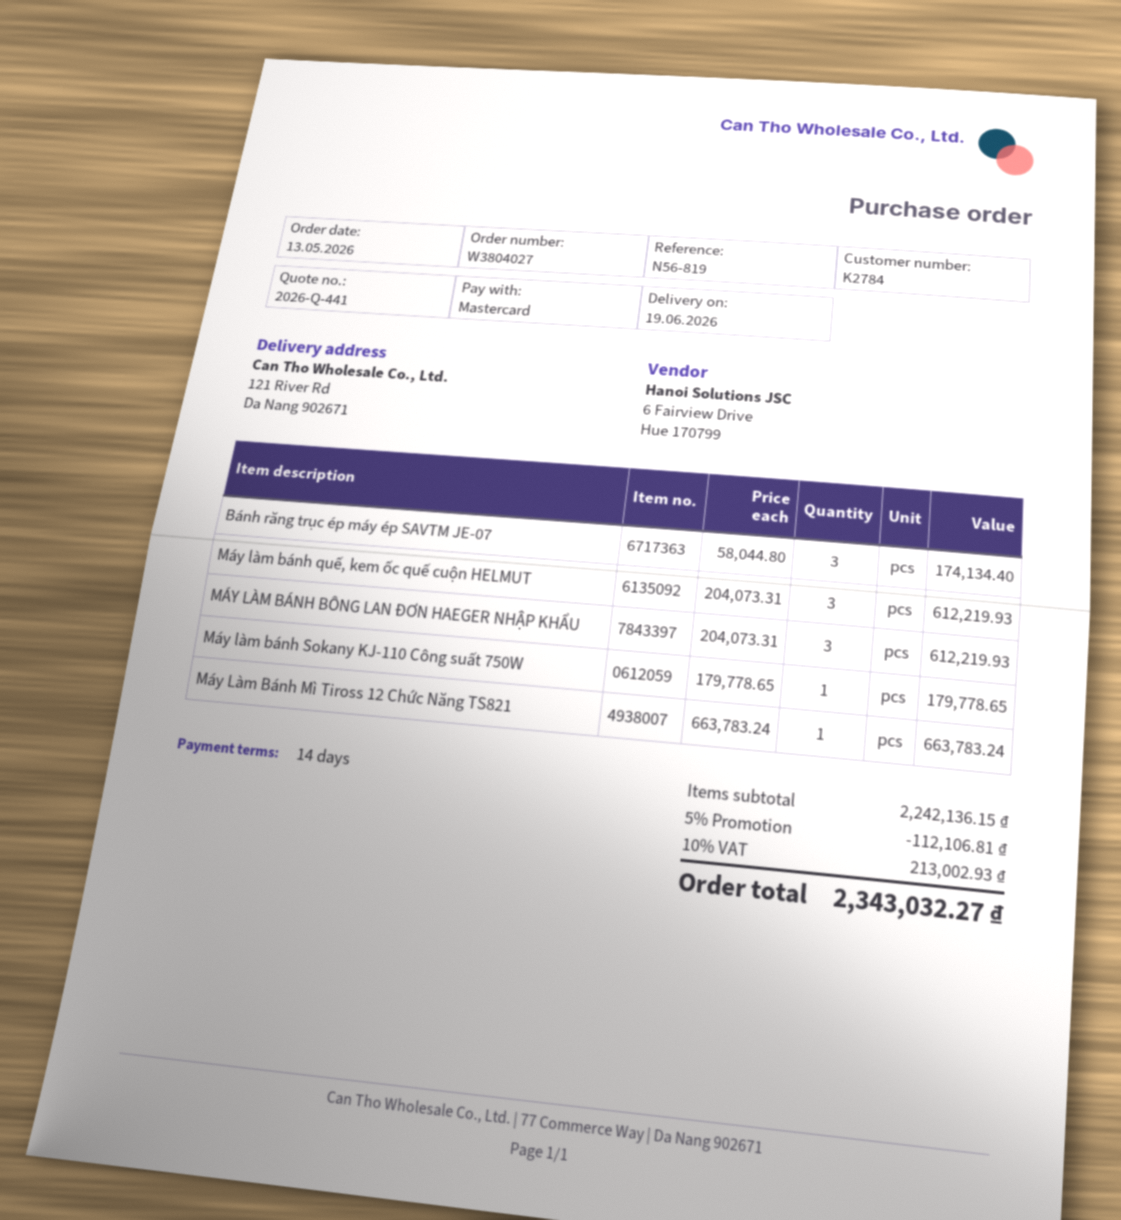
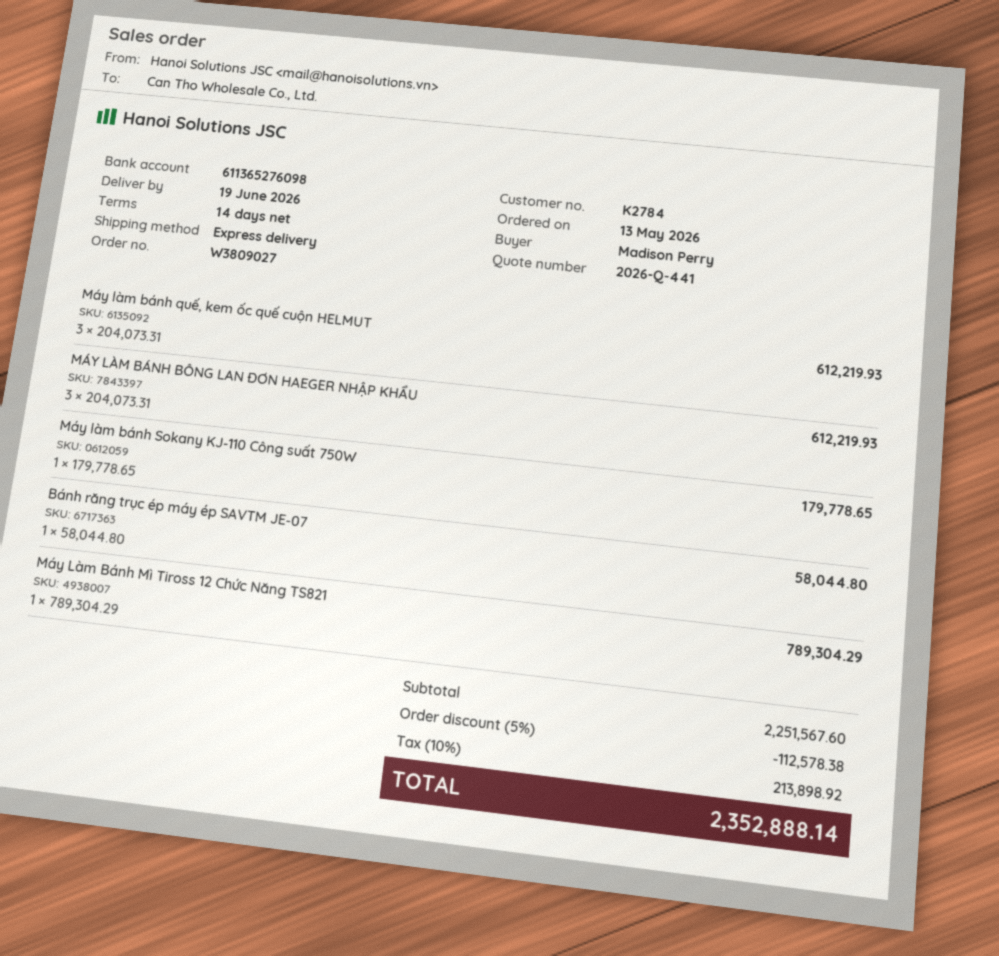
order number: W3804027 -> W3809027
Bánh răng trục ép máy ép SAVTM JE-07: 3 x 58044.80 = 174134.40 -> 1 x 58044.80 = 58044.80
Máy Làm Bánh Mì Tiross 12 Chức Năng TS821: 1 x 663783.24 = 663783.24 -> 1 x 789304.29 = 789304.29
subtotal: 2242136.15 -> 2251567.60
discount: 5% = 112106.81 -> 5% = 112578.38
tax: 10% = 213002.93 -> 10% = 213898.92
total: 2343032.27 -> 2352888.14

